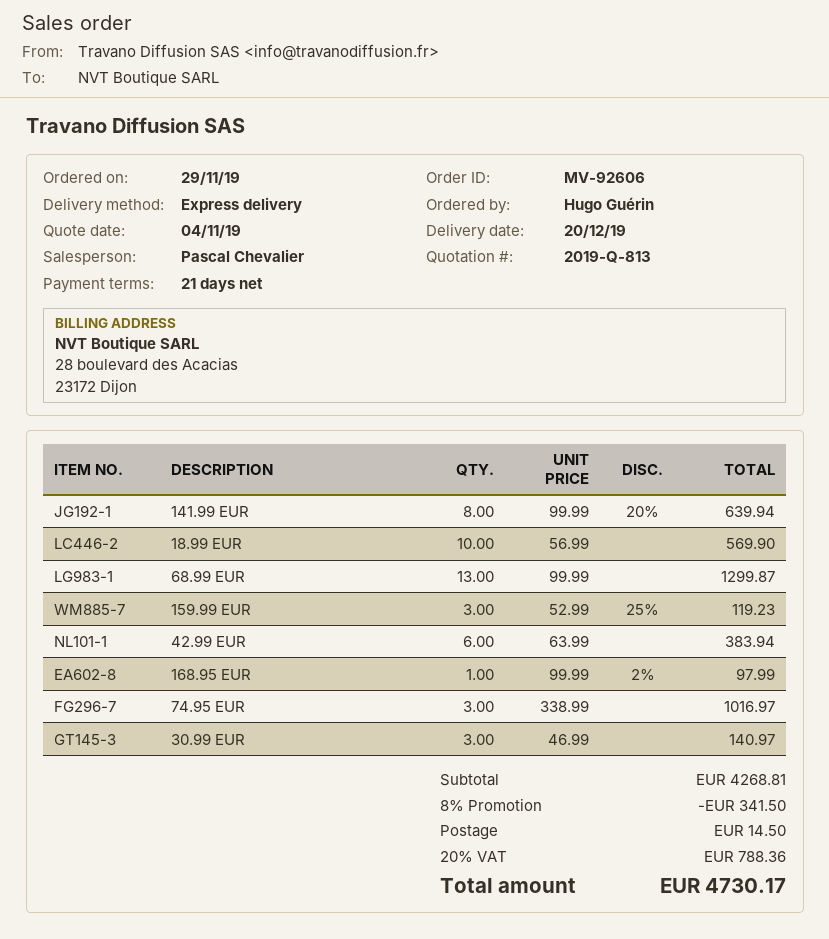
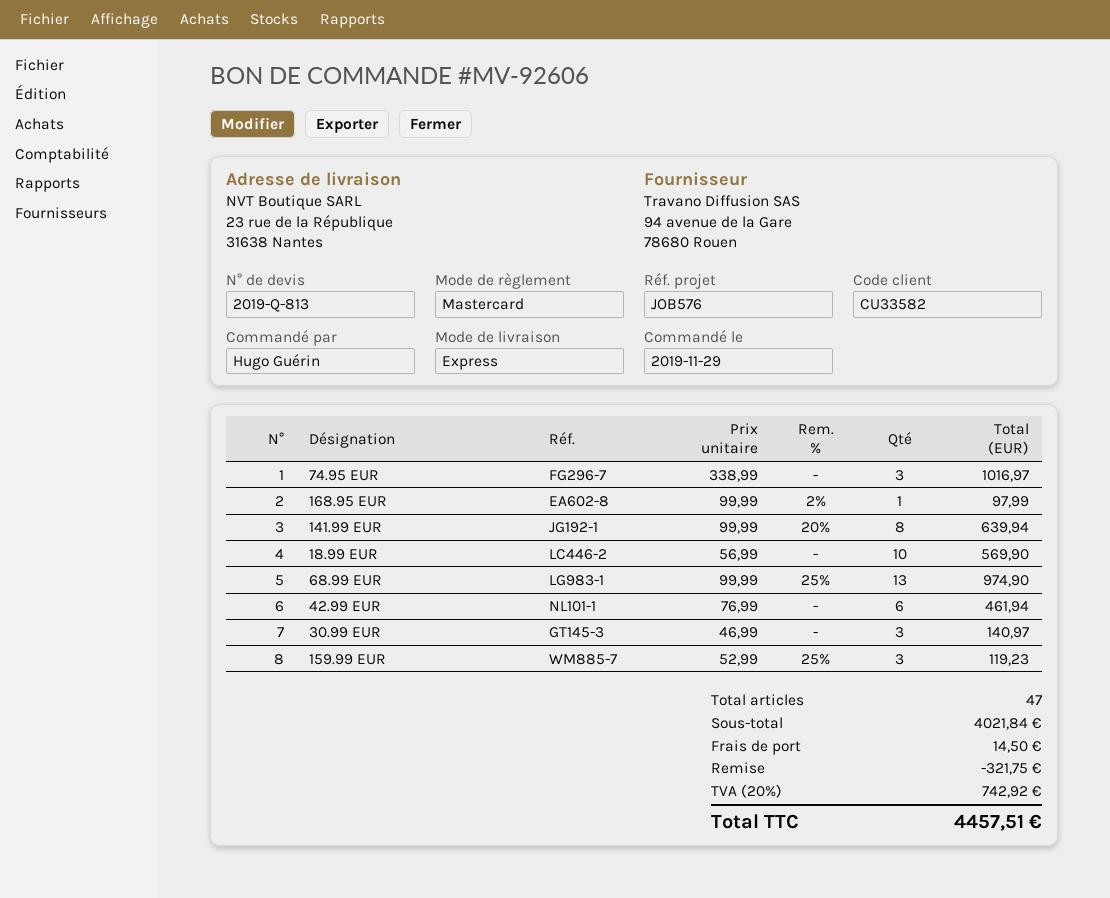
68.99 EUR: 13 x 99.99 = 1299.87 -> 13 x 99.99 - 25% = 974.90
42.99 EUR: 6 x 63.99 = 383.94 -> 6 x 76.99 = 461.94
subtotal: 4268.81 -> 4021.84
discount: 341.50 -> 321.75
tax: 20% = 788.36 -> 20% = 742.92
total: 4730.17 -> 4457.51

